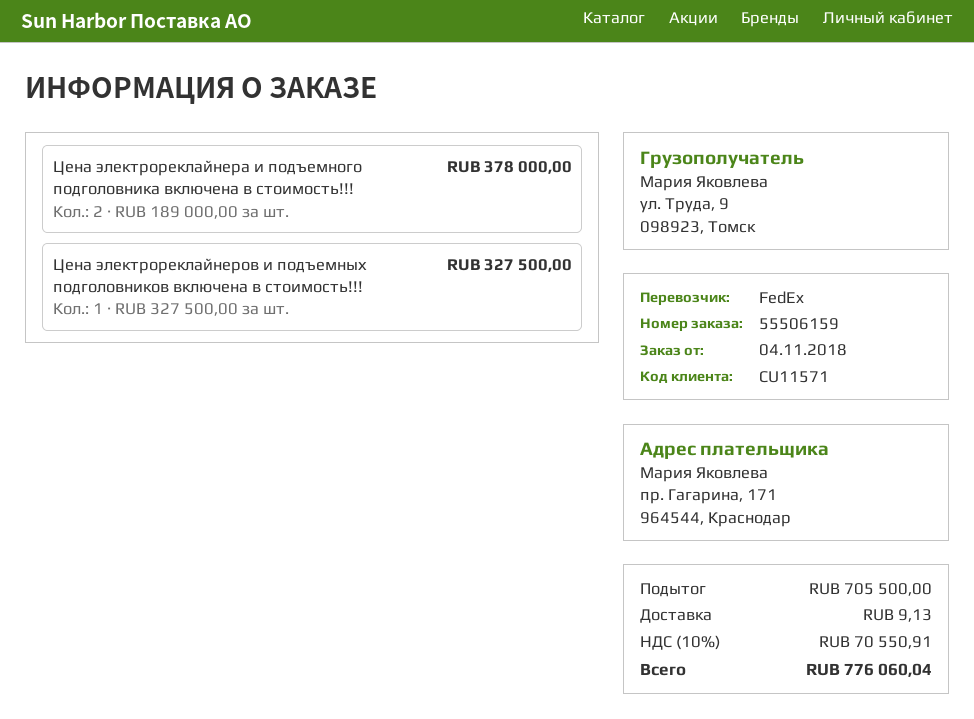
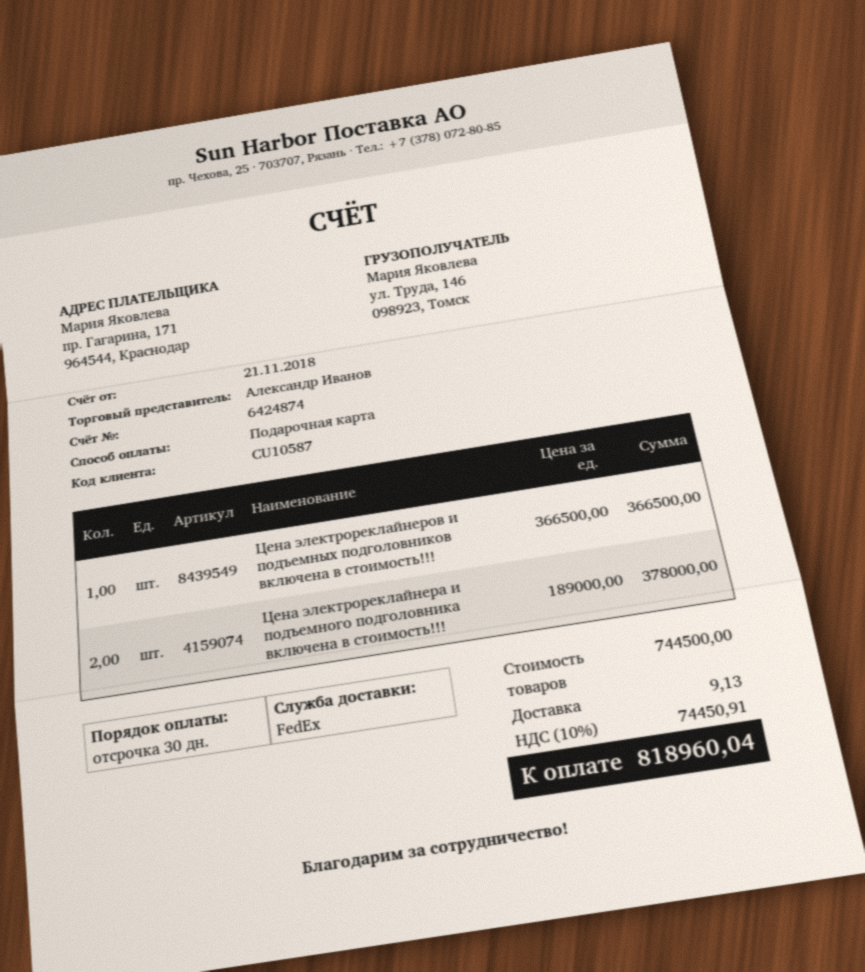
customer number: CU11571 -> CU10587
ship to: ул. Труда, 9, 098923, Томск -> ул. Труда, 146, 098923, Томск
Цена электрореклайнеров и подъемных подголовников включена в стоимость!!!: 1 x 327500.00 = 327500.00 -> 1 x 366500.00 = 366500.00
subtotal: 705500.00 -> 744500.00
tax: 10% = 70550.91 -> 10% = 74450.91
total: 776060.04 -> 818960.04

